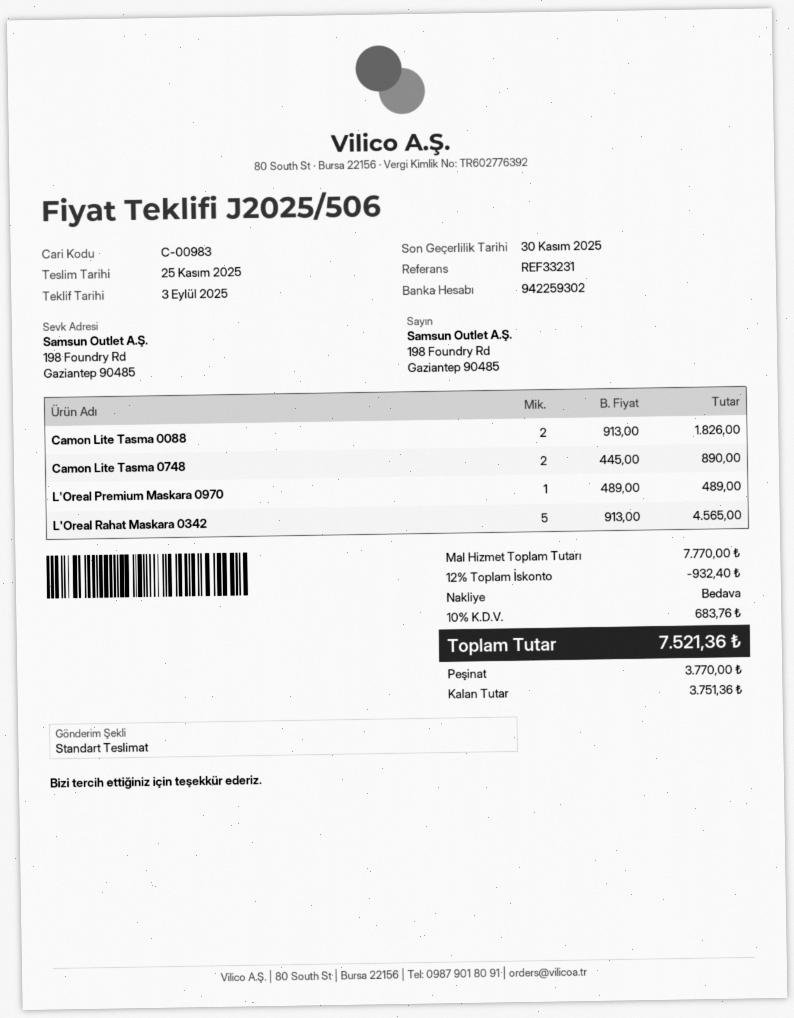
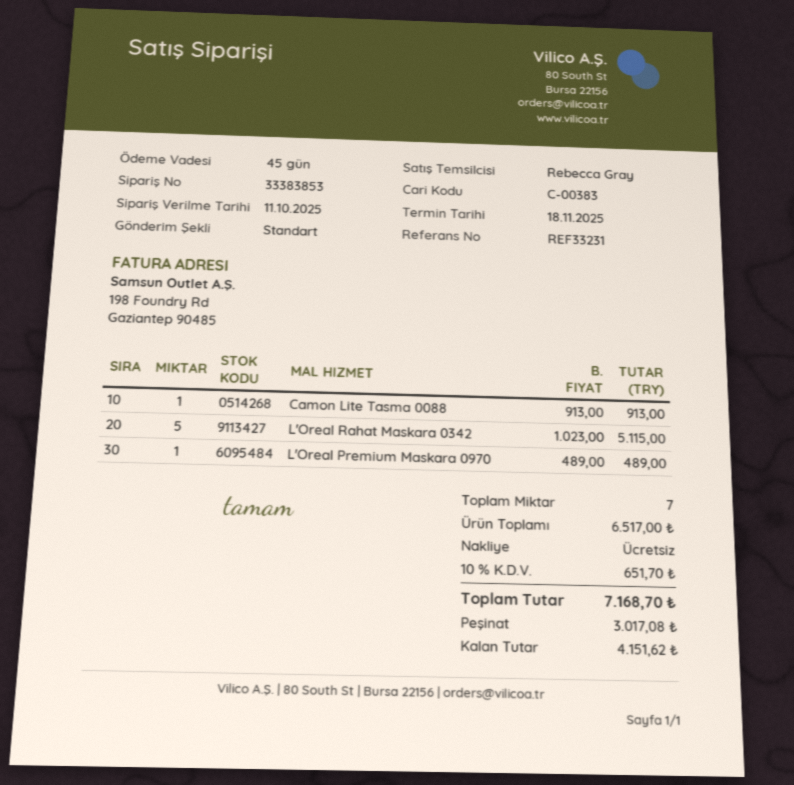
delivery date: 2025-11-25 -> 2025-11-18
customer number: C-00983 -> C-00383
Camon Lite Tasma 0088: 2 x 913.00 = 1826.00 -> 1 x 913.00 = 913.00
Camon Lite Tasma 0748: 2 x 445.00 = 890.00 -> none
L'Oreal Rahat Maskara 0342: 5 x 913.00 = 4565.00 -> 5 x 1023.00 = 5115.00
subtotal: 7770.00 -> 6517.00
discount: 12% = 932.40 -> none
tax: 10% = 683.76 -> 10% = 651.70
total: 7521.36 -> 7168.70
deposit: 3770.00 -> 3017.08
balance: 3751.36 -> 4151.62

